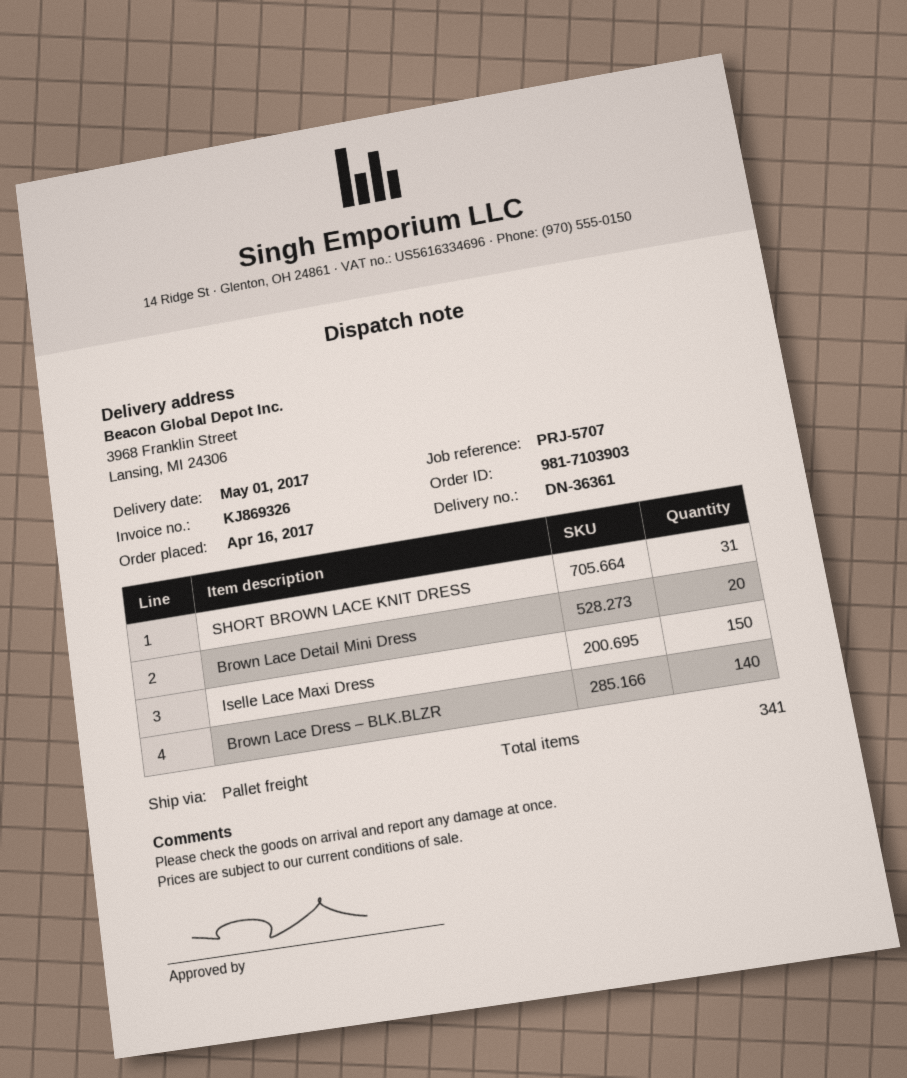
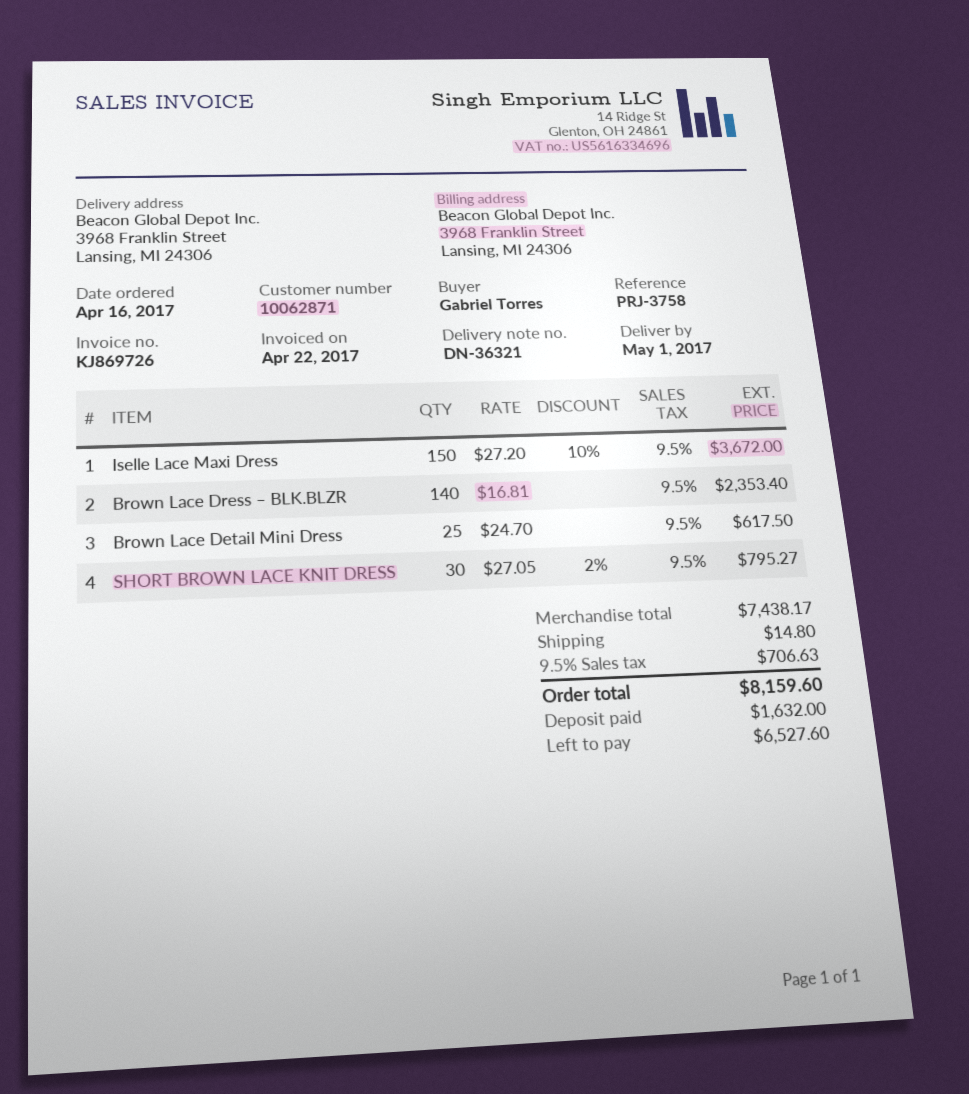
delivery note number: DN-36361 -> DN-36321
invoice number: KJ869326 -> KJ869726
reference: PRJ-5707 -> PRJ-3758
SHORT BROWN LACE KNIT DRESS: 31 -> 30
Brown Lace Detail Mini Dress: 20 -> 25

